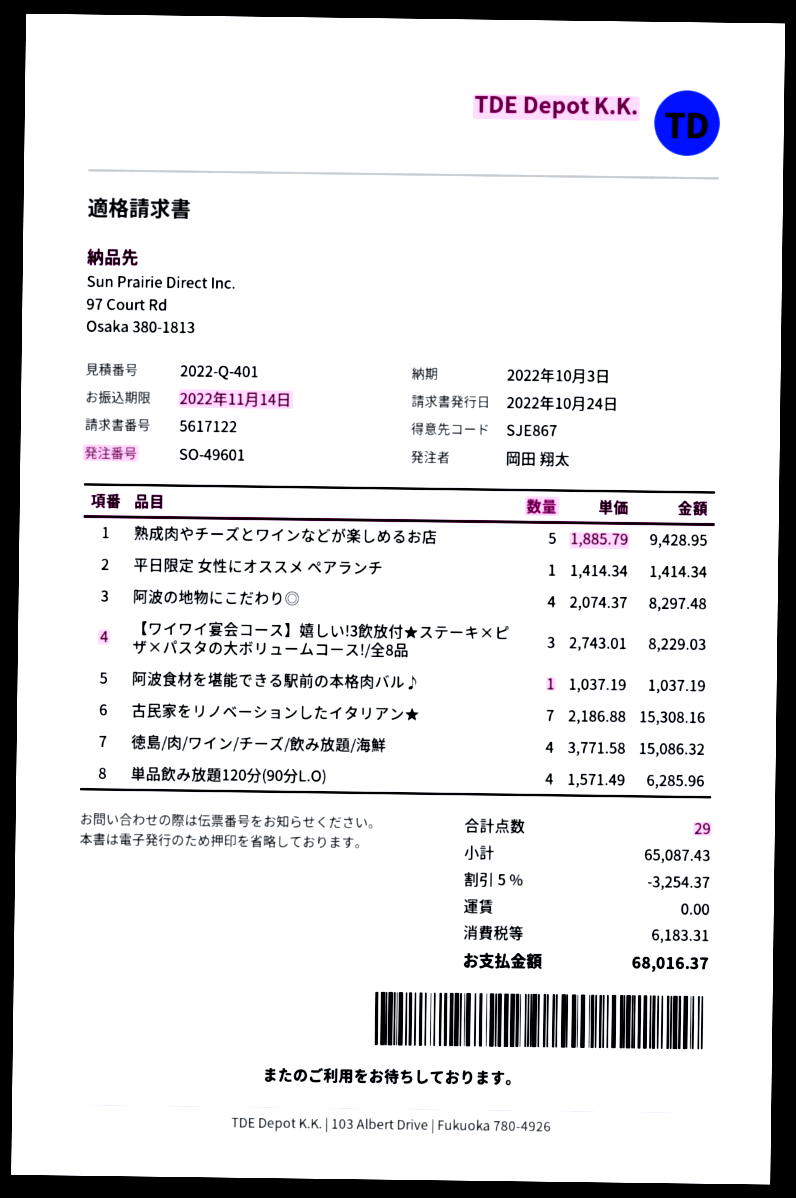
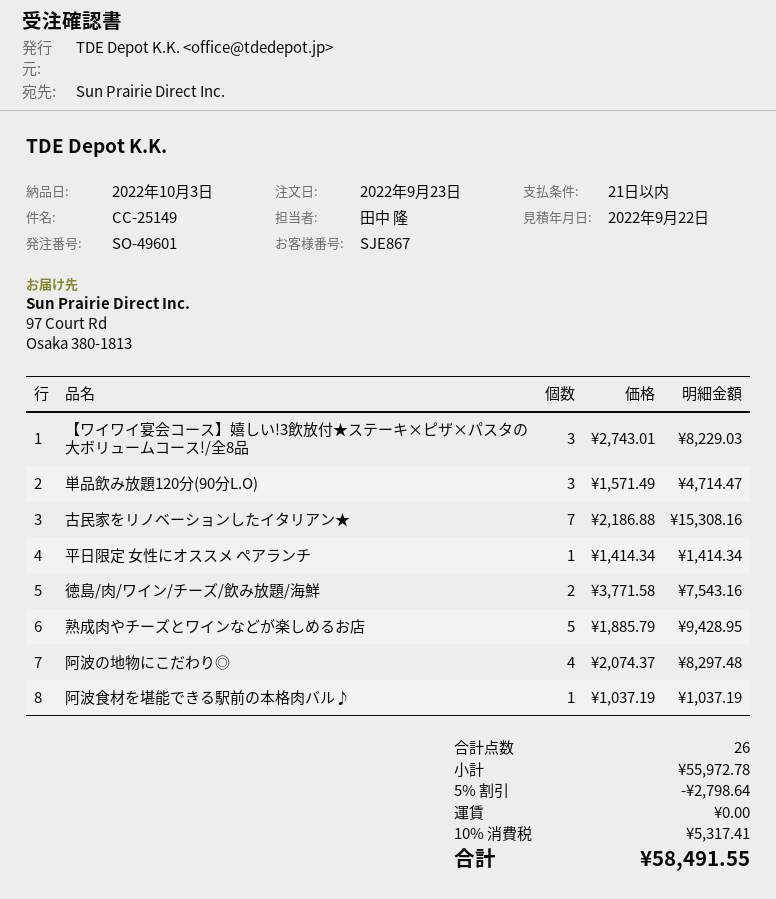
徳島/肉/ワイン/チーズ/飲み放題/海鮮: 4 x 3771.58 = 15086.32 -> 2 x 3771.58 = 7543.16
単品飲み放題120分(90分L.O): 4 x 1571.49 = 6285.96 -> 3 x 1571.49 = 4714.47
total quantity: 29 -> 26
subtotal: 65087.43 -> 55972.78
discount: 5% = 3254.37 -> 5% = 2798.64
tax: 6183.31 -> 5317.41
total: 68016.37 -> 58491.55

